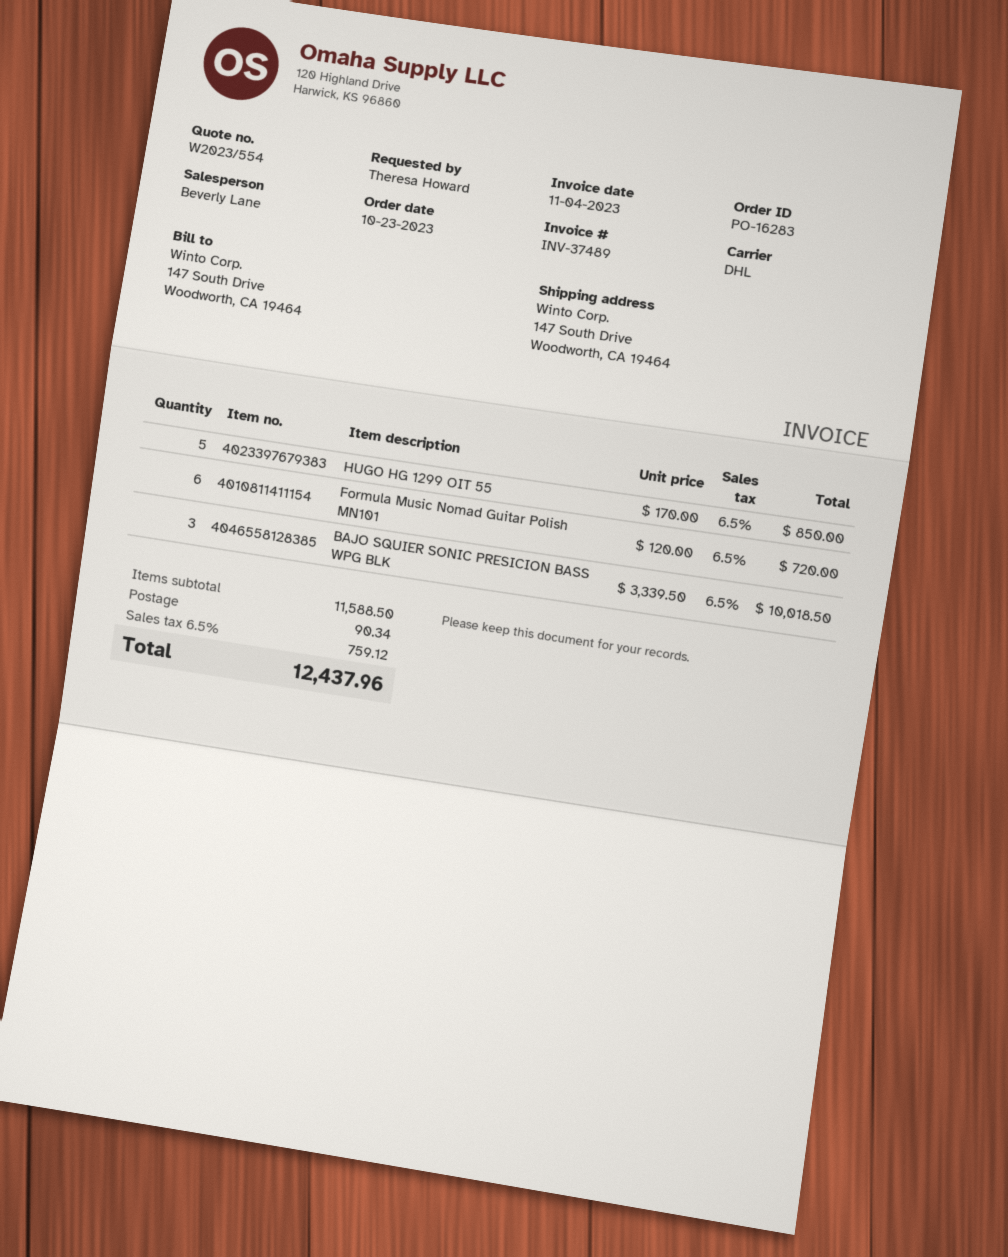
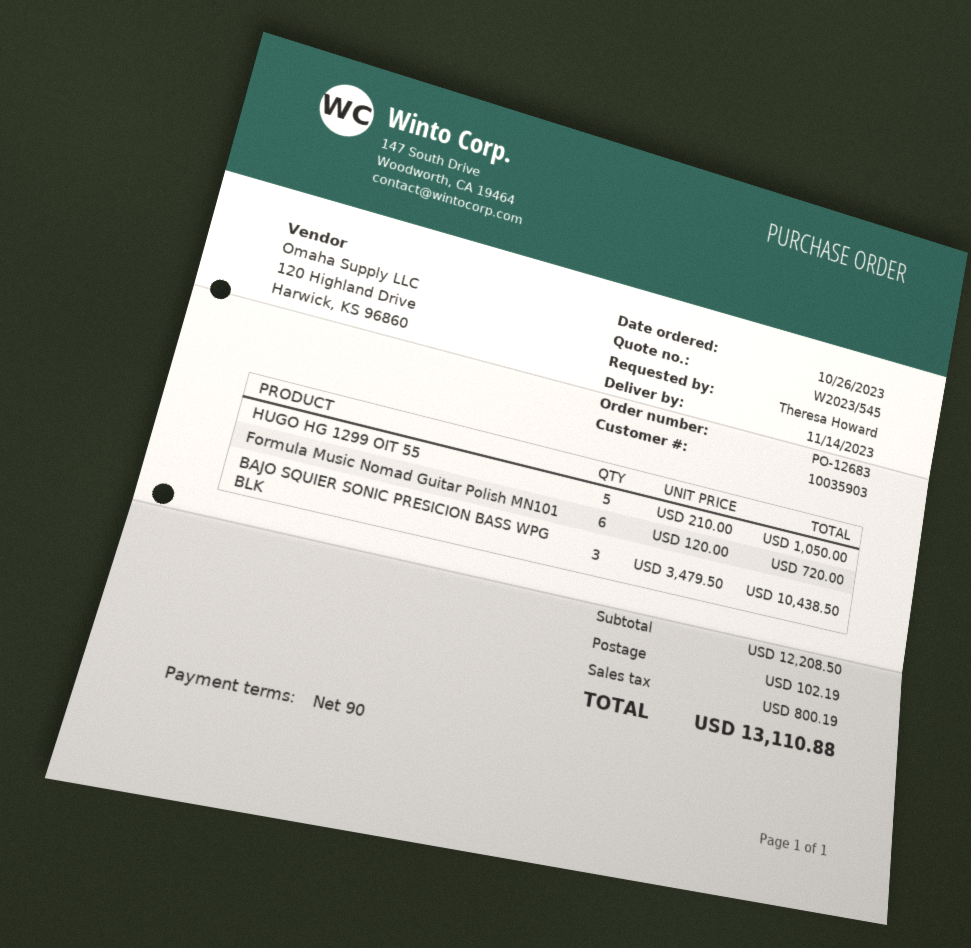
quote number: W2023/554 -> W2023/545
order number: PO-16283 -> PO-12683
order date: 2023-10-23 -> 2023-10-26
HUGO HG 1299 OIT 55: 5 x 170.00 = 850.00 -> 5 x 210.00 = 1050.00
BAJO SQUIER SONIC PRESICION BASS WPG BLK: 3 x 3339.50 = 10018.50 -> 3 x 3479.50 = 10438.50
subtotal: 11588.50 -> 12208.50
shipping: 90.34 -> 102.19
tax: 759.12 -> 800.19
total: 12437.96 -> 13110.88

